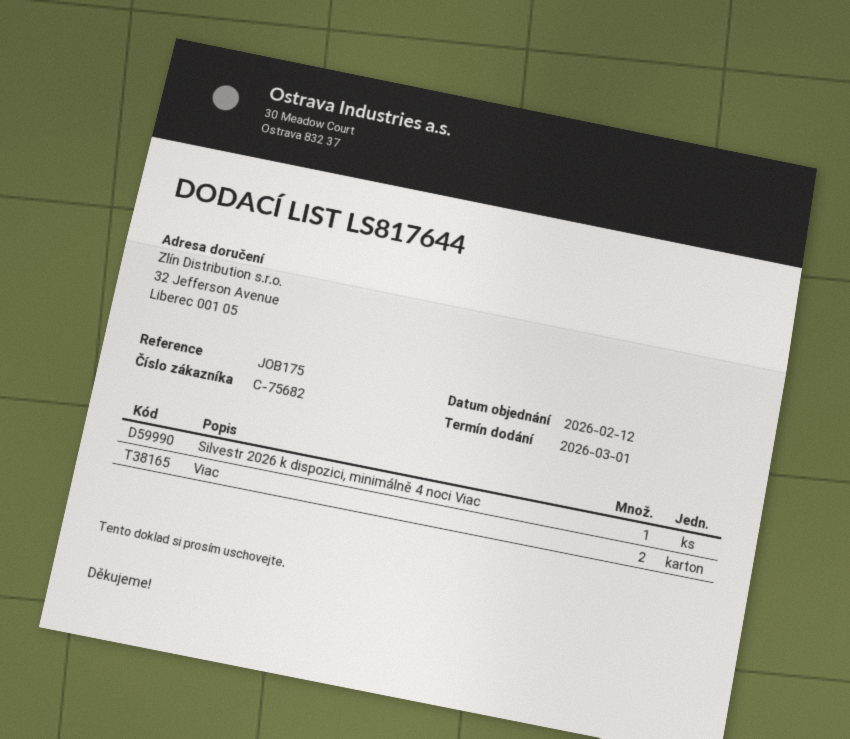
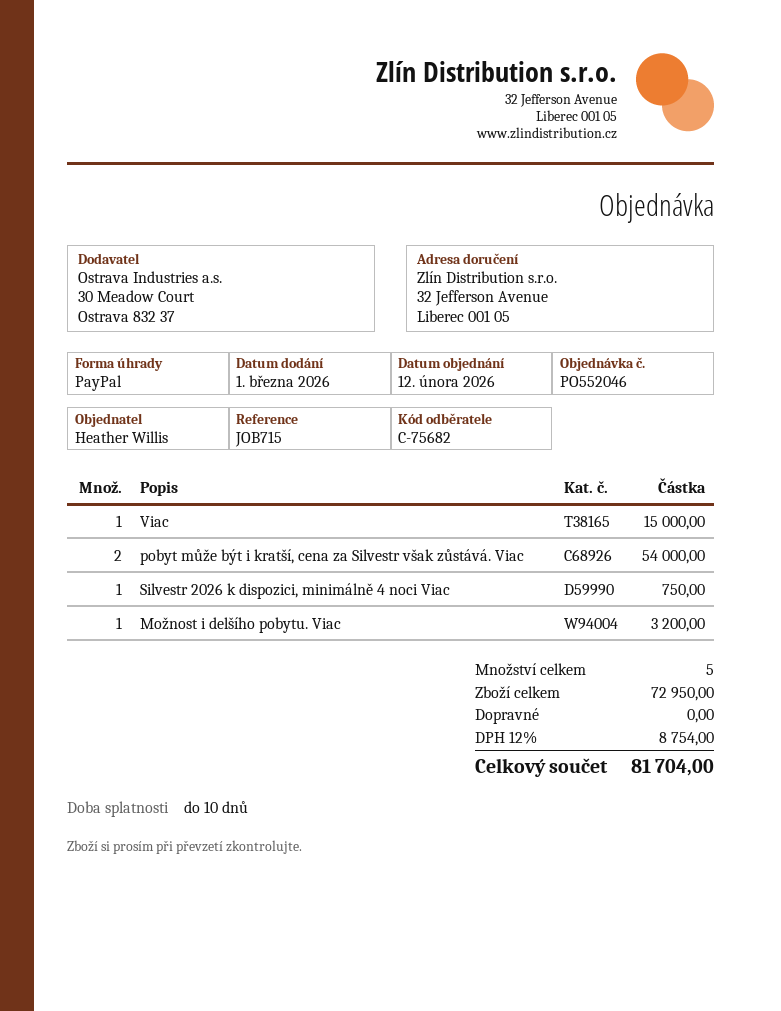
reference: JOB175 -> JOB715
Viac: 2 -> 1
pobyt může být i kratší, cena za Silvestr však zůstává. Viac: none -> 2
Možnost i delšího pobytu. Viac: none -> 1

